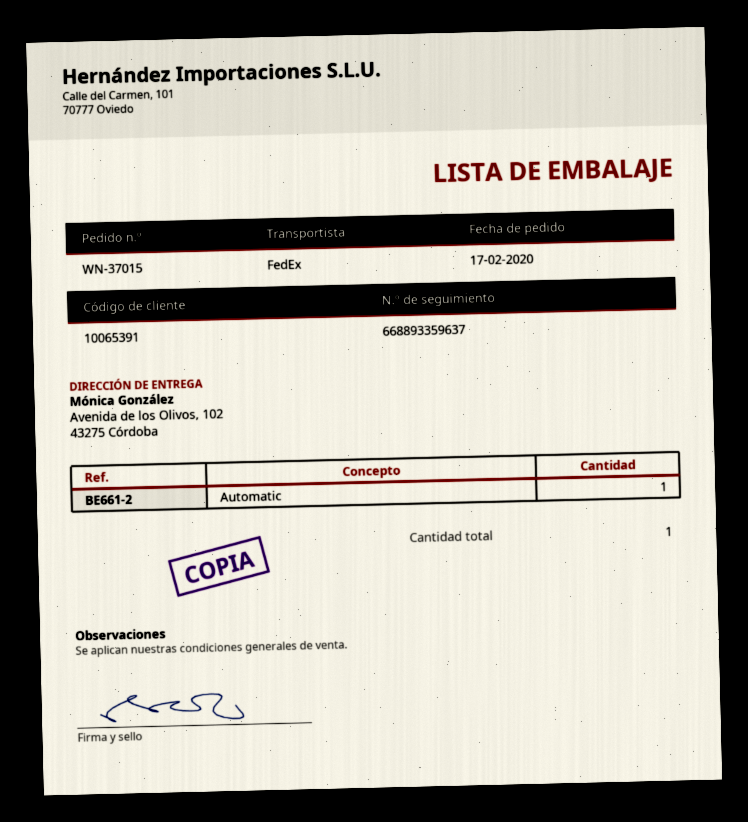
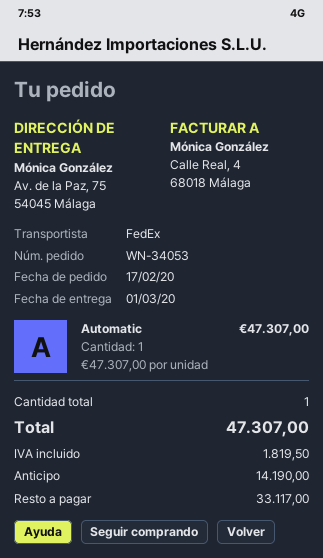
order number: WN-37015 -> WN-34053
ship to: Avenida de los Olivos, 102, 43275 Córdoba -> Av. de la Paz, 75, 54045 Málaga

